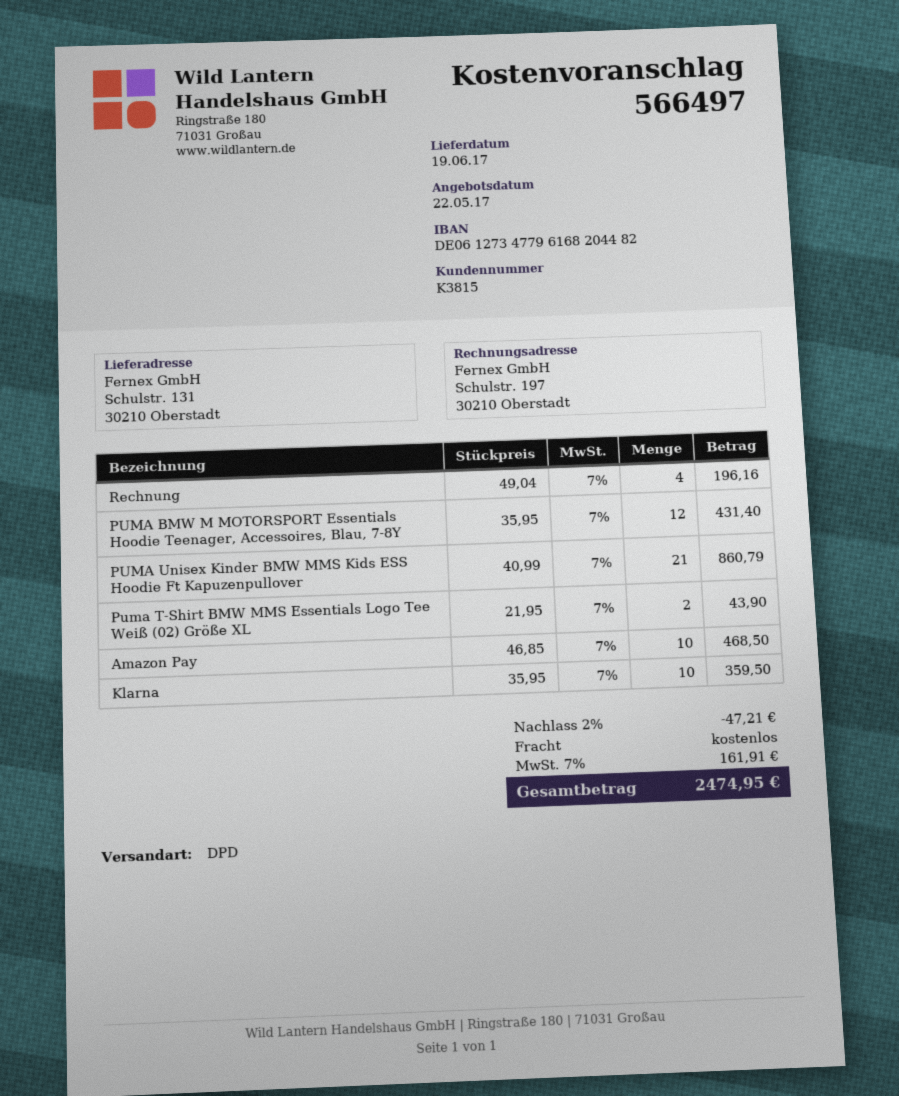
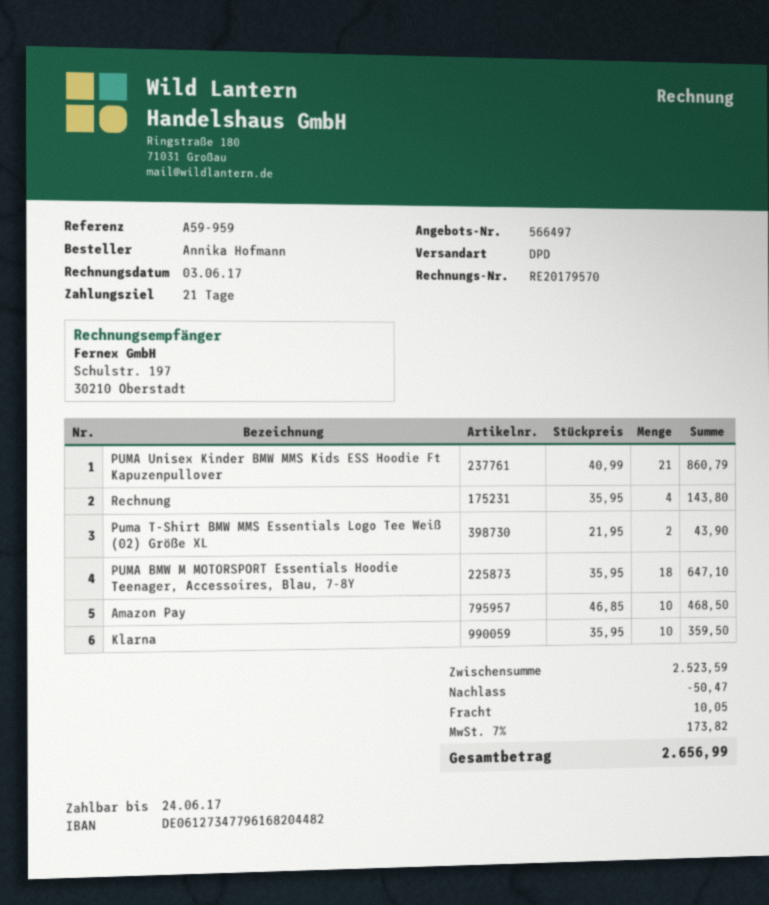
Rechnung: 4 x 49.04 = 196.16 -> 4 x 35.95 = 143.80
PUMA BMW M MOTORSPORT Essentials Hoodie Teenager, Accessoires, Blau, 7-8Y: 12 x 35.95 = 431.40 -> 18 x 35.95 = 647.10
discount: 47.21 -> 50.47
shipping: 0.00 -> 10.05
tax: 7% = 161.91 -> 7% = 173.82
total: 2474.95 -> 2656.99

